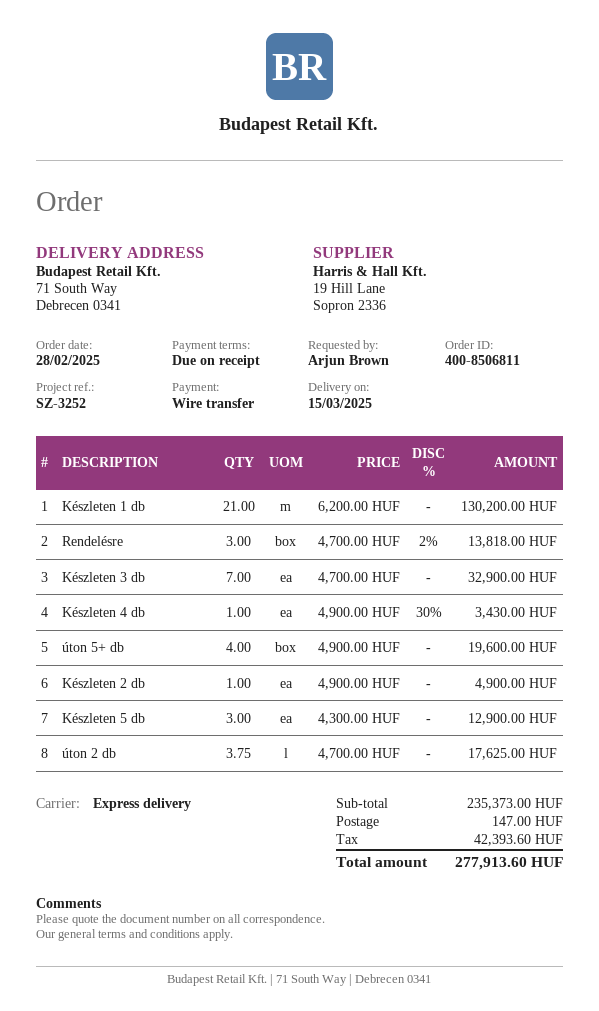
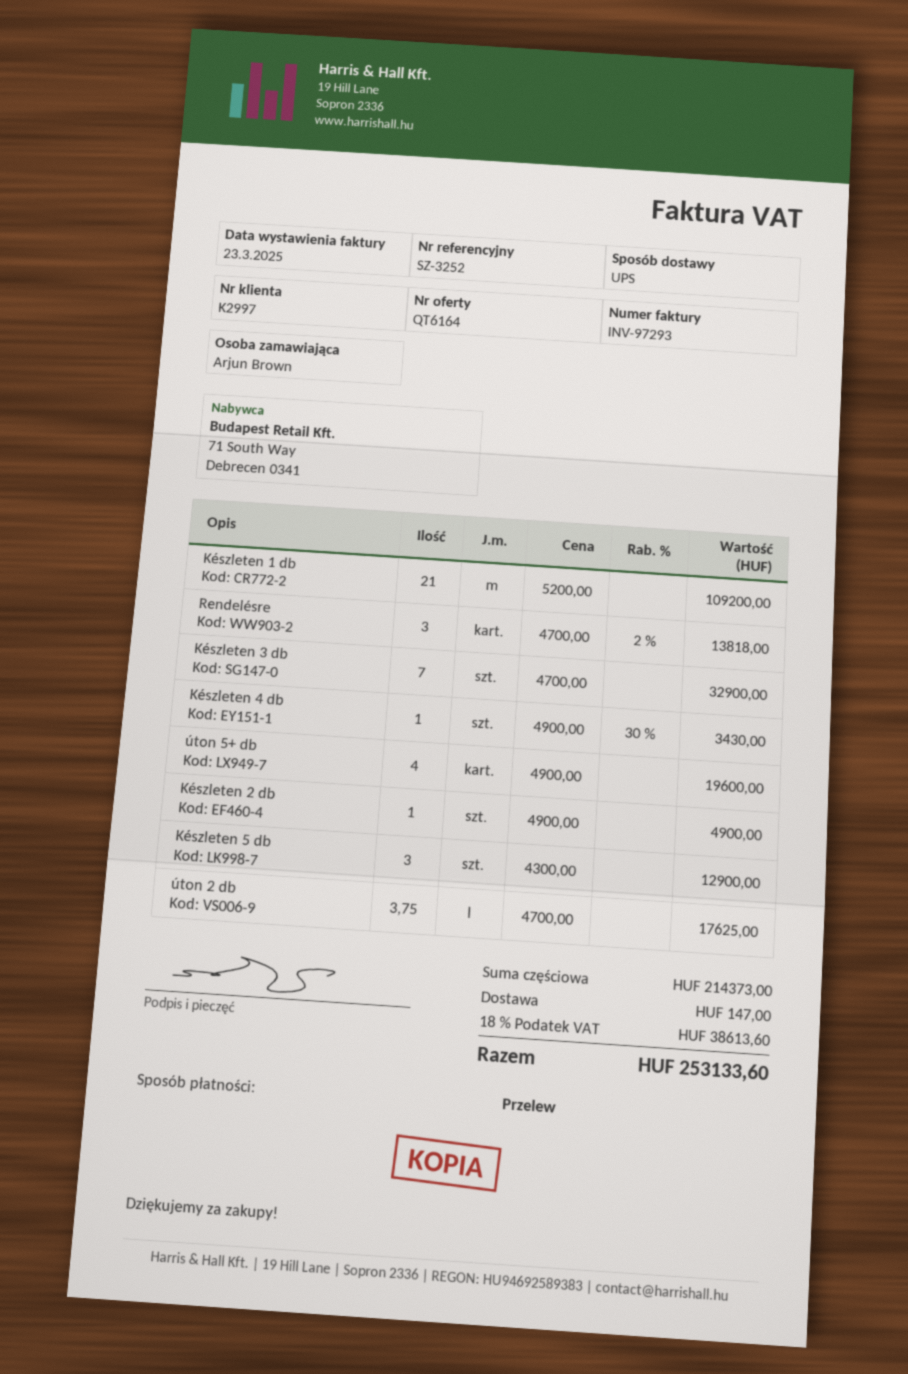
shipping method: express -> UPS
Készleten 1 db: 21 x 6200.00 = 130200.00 -> 21 x 5200.00 = 109200.00
subtotal: 235373.00 -> 214373.00
tax: 42393.60 -> 38613.60
total: 277913.60 -> 253133.60

